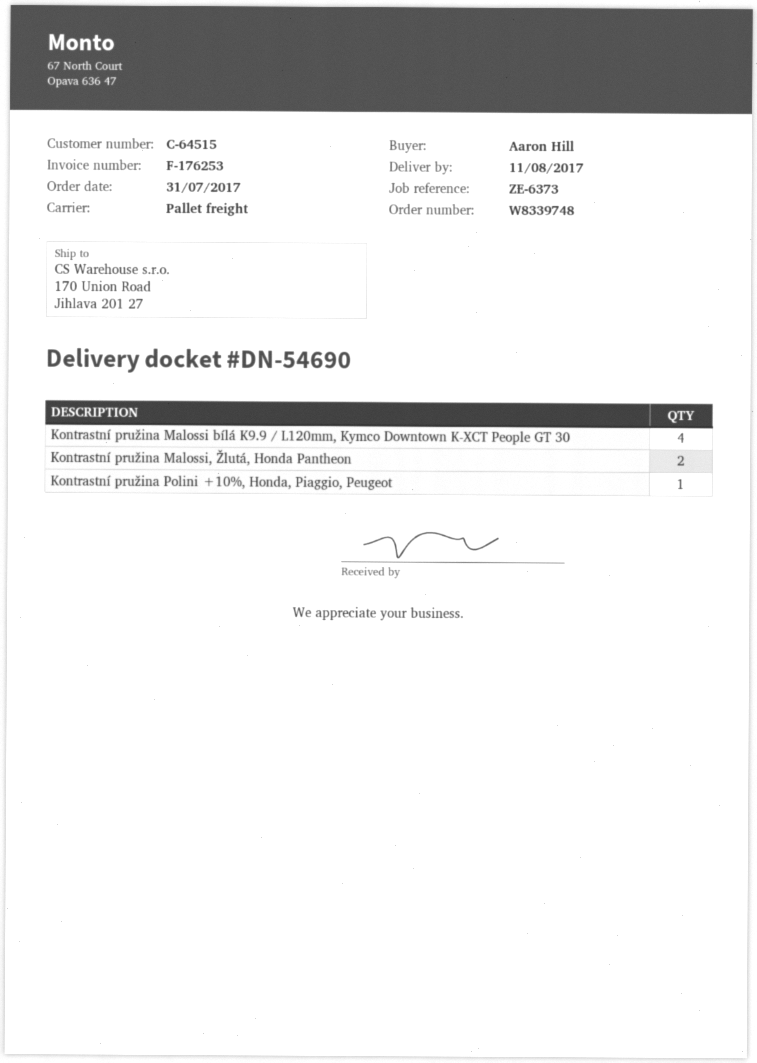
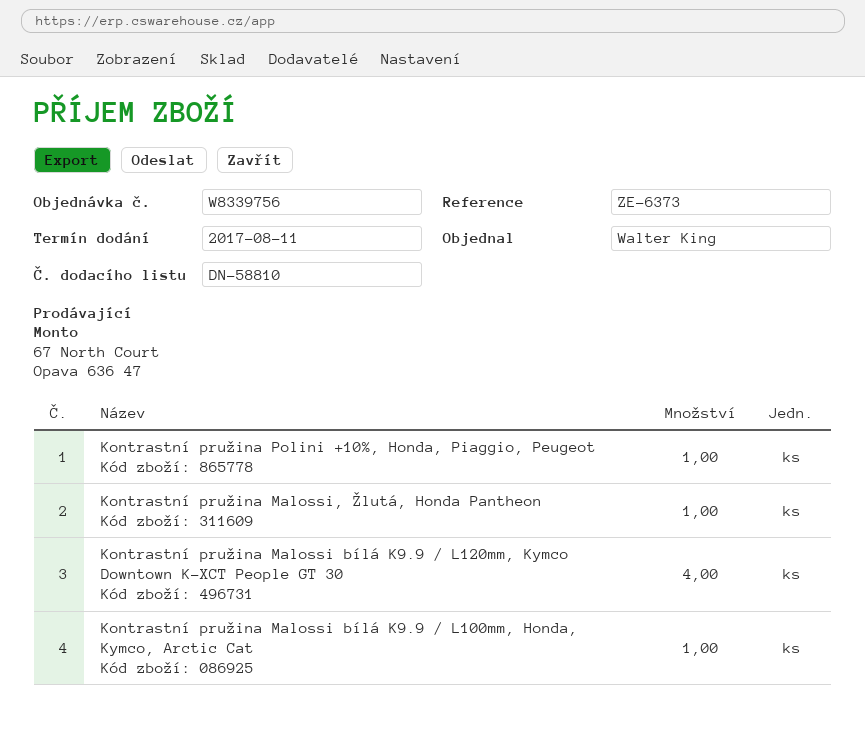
order number: W8339748 -> W8339756
delivery note number: DN-54690 -> DN-58810
ordered by: Aaron Hill -> Walter King
Kontrastní pružina Malossi, Žlutá, Honda Pantheon: 2 -> 1
Kontrastní pružina Malossi bílá K9.9 / L100mm, Honda, Kymco, Arctic Cat: none -> 1

